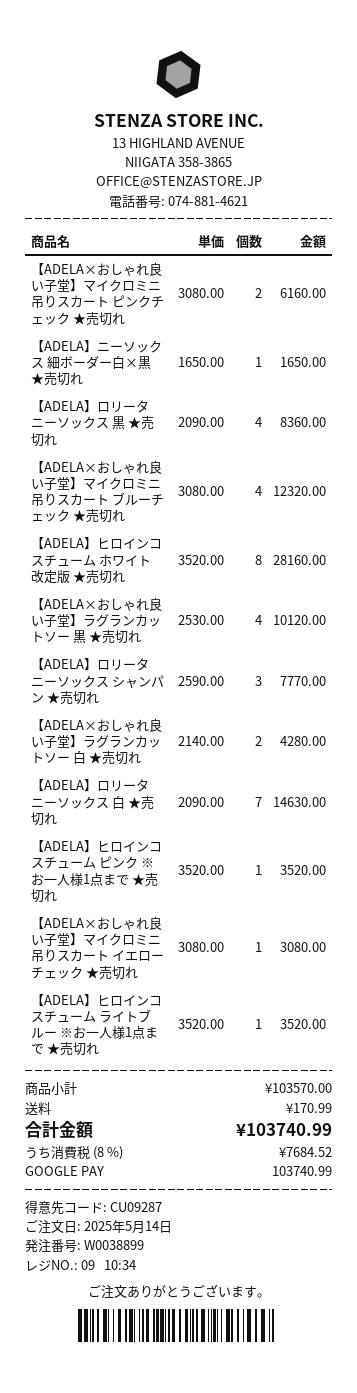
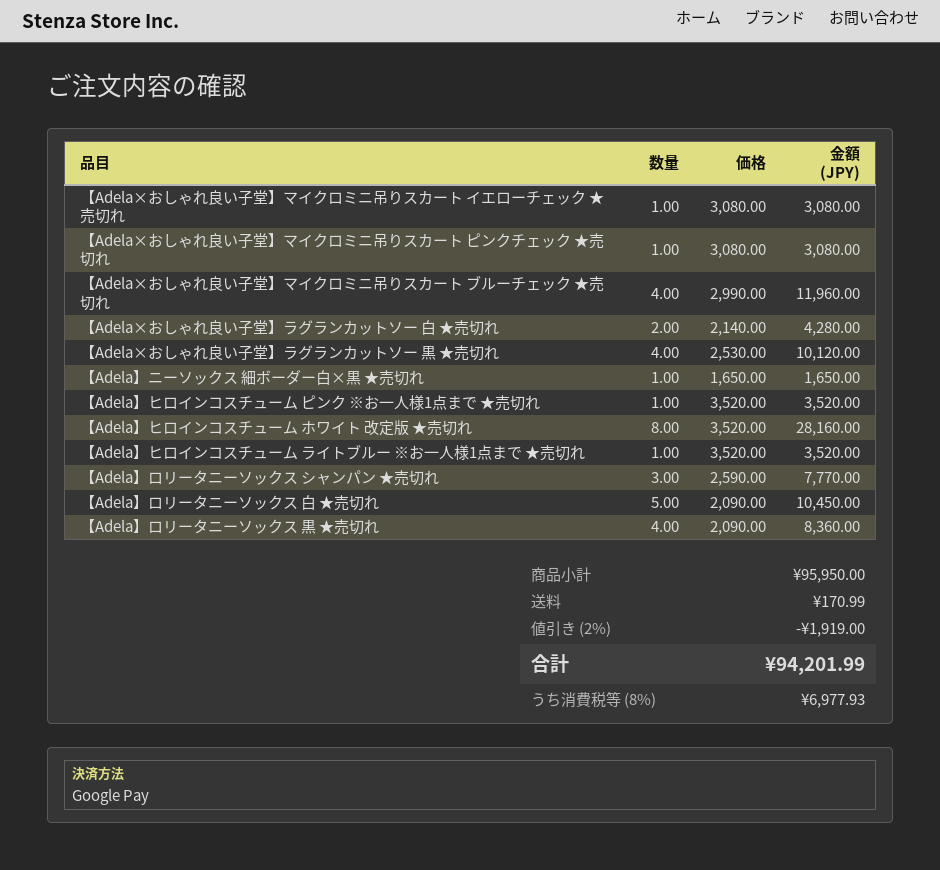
【ADELA×おしゃれ良い子堂】マイクロミニ吊りスカート ピンクチェック ★売切れ: 2 x 3080.00 = 6160.00 -> 1 x 3080.00 = 3080.00
【ADELA×おしゃれ良い子堂】マイクロミニ吊りスカート ブルーチェック ★売切れ: 4 x 3080.00 = 12320.00 -> 4 x 2990.00 = 11960.00
【ADELA】ロリータニーソックス 白 ★売切れ: 7 x 2090.00 = 14630.00 -> 5 x 2090.00 = 10450.00
subtotal: 103570.00 -> 95950.00
discount: none -> 2% = 1919.00
tax: 8% = 7684.52 -> 8% = 6977.93
total: 103740.99 -> 94201.99

